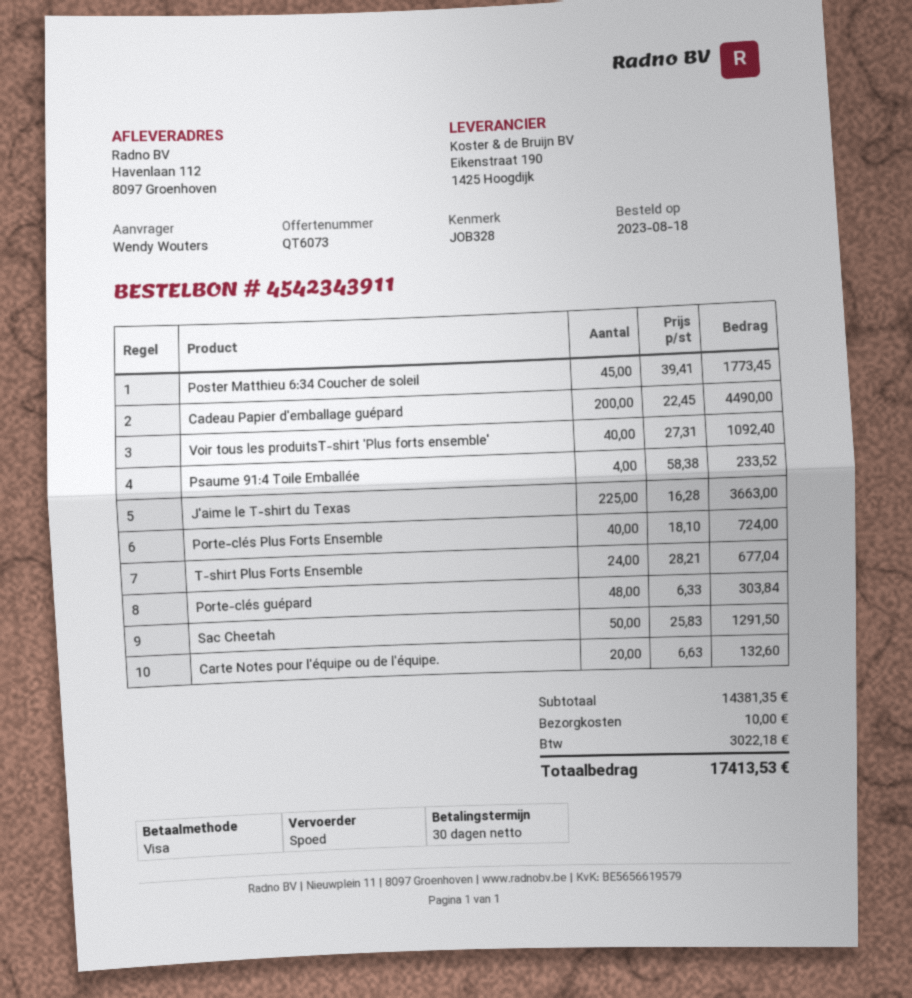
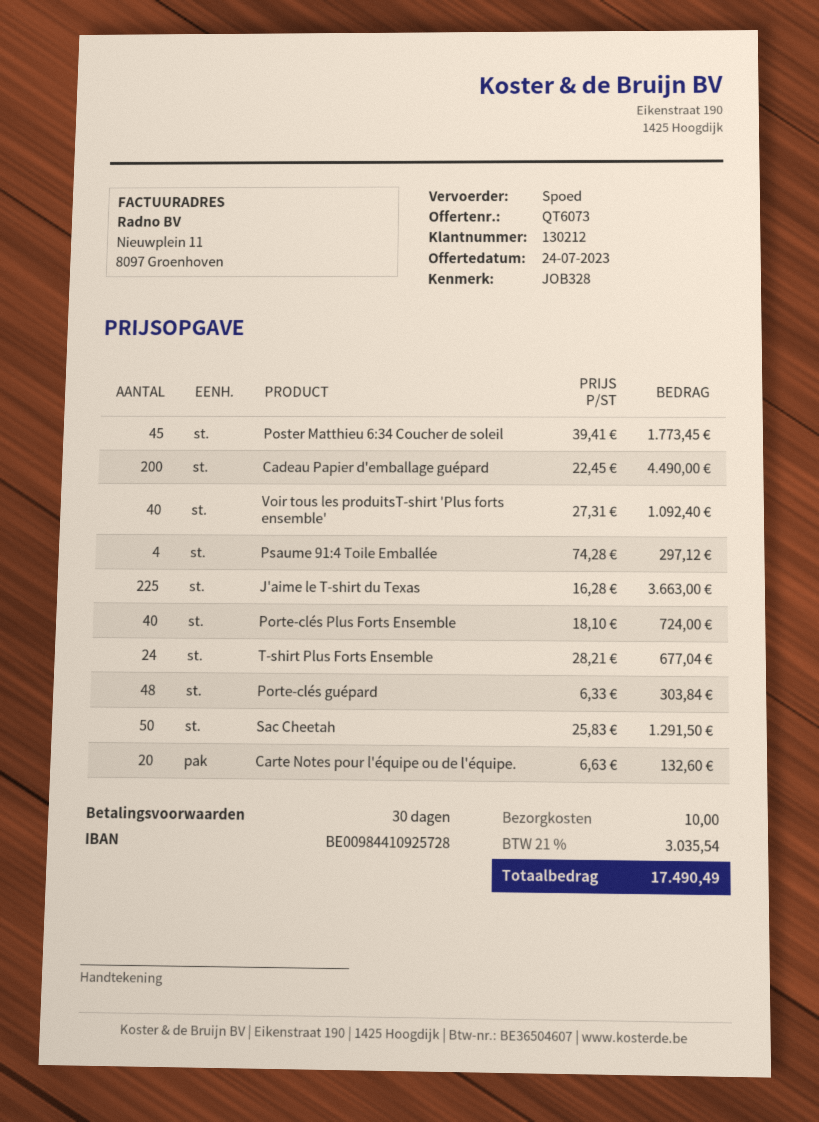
Psaume 91:4 Toile Emballée: 4 x 58.38 = 233.52 -> 4 x 74.28 = 297.12
tax: 3022.18 -> 3035.54
total: 17413.53 -> 17490.49

